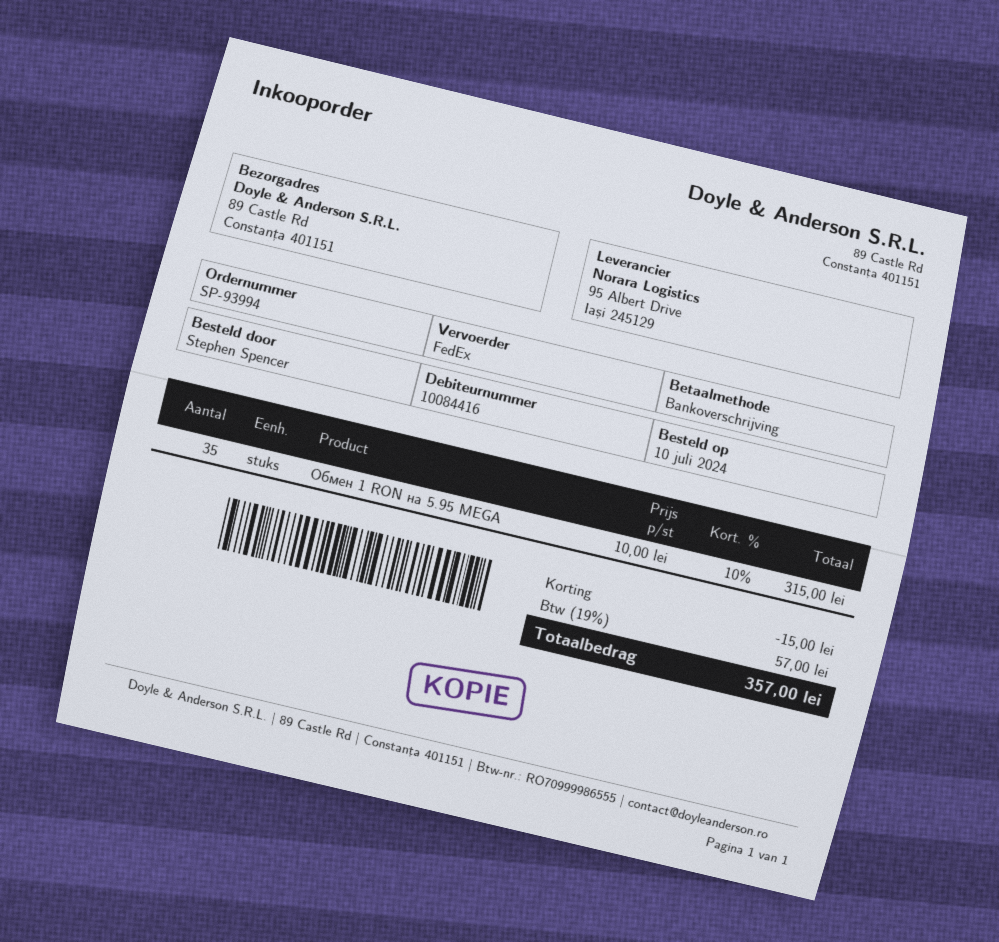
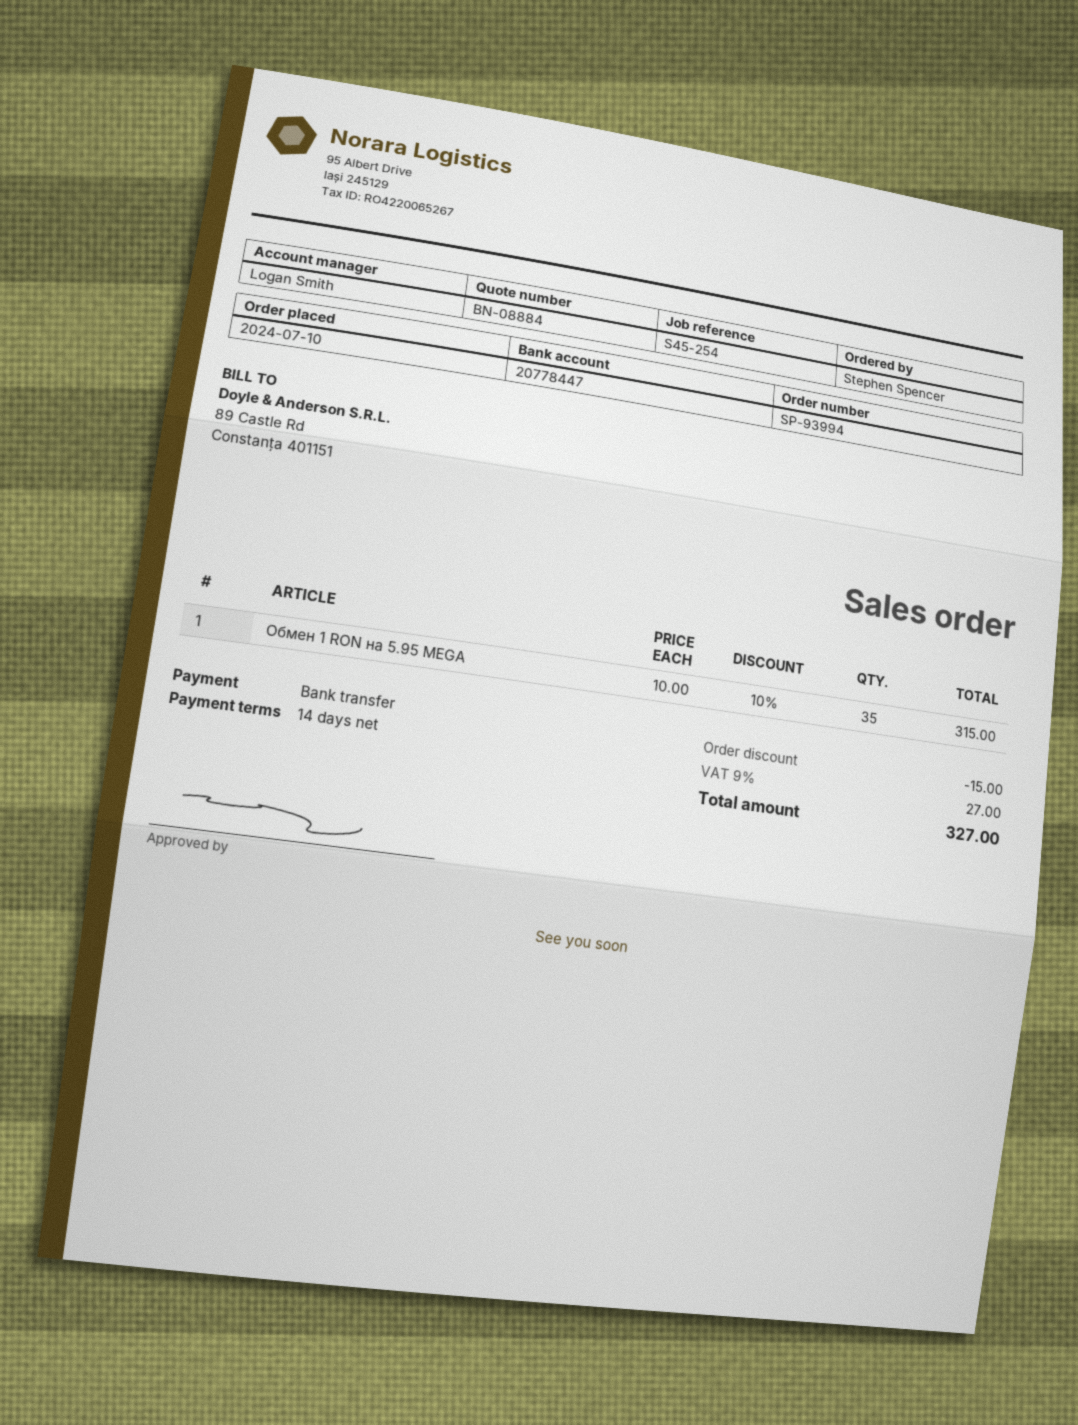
tax: 19% = 57.00 -> 9% = 27.00
total: 357.00 -> 327.00

